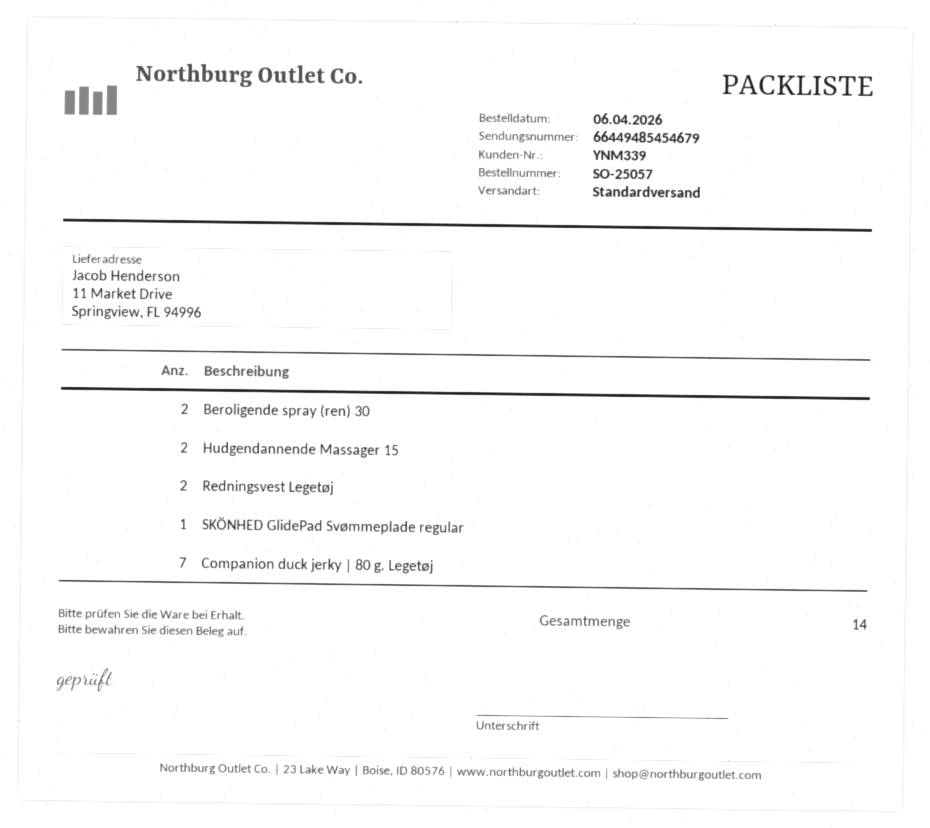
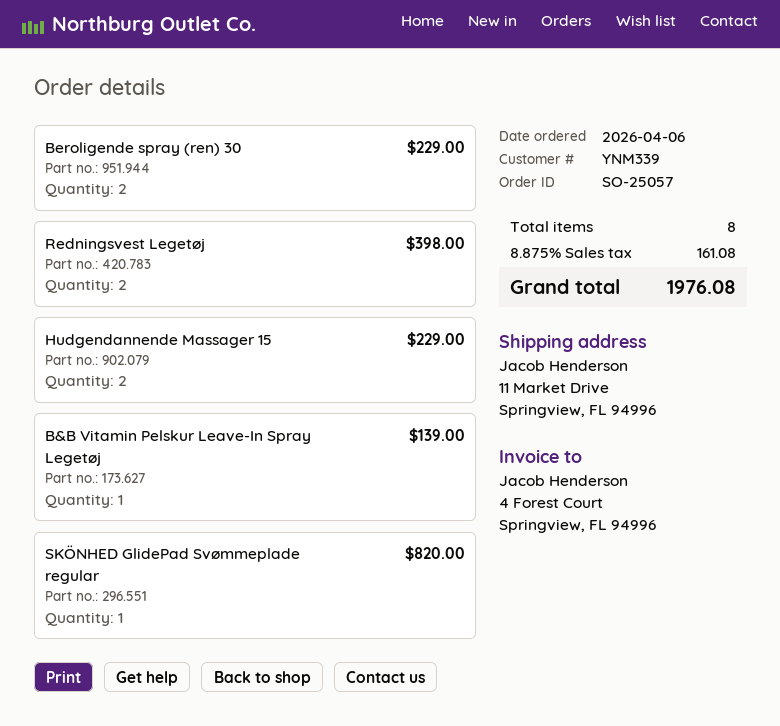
Companion duck jerky | 80 g. Legetøj: 7 -> none
B&B Vitamin Pelskur Leave-In Spray Legetøj: none -> 1
total quantity: 14 -> 8

